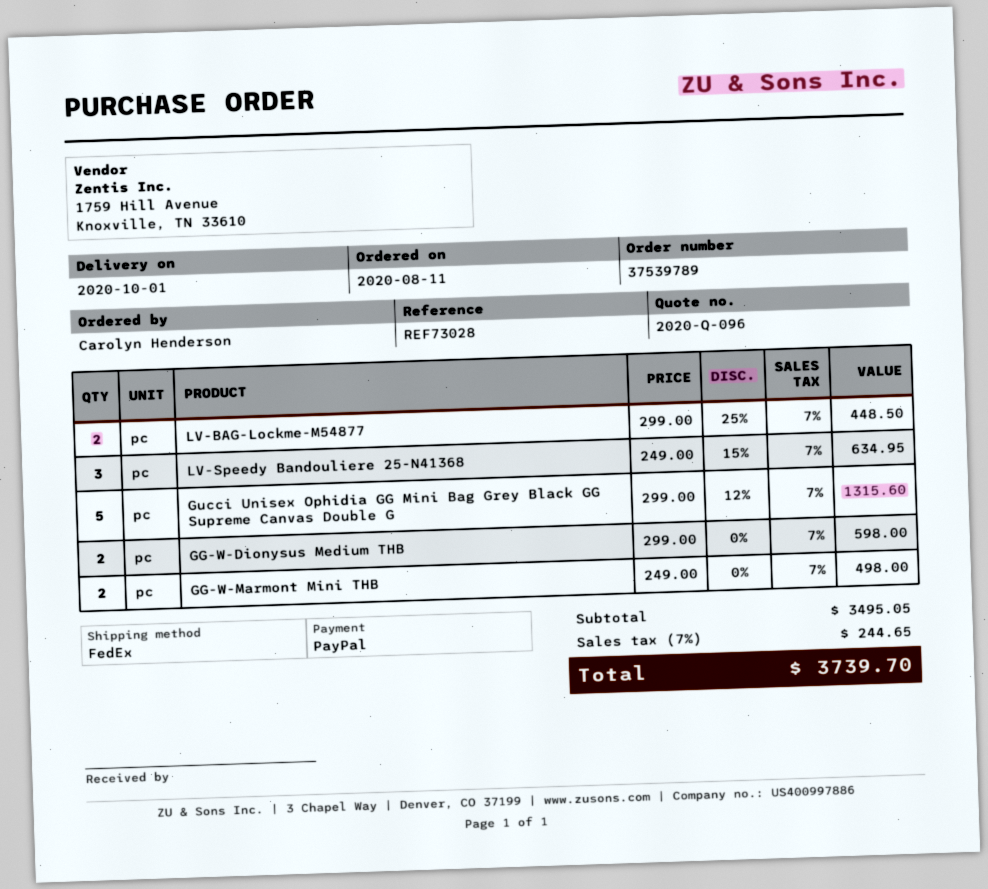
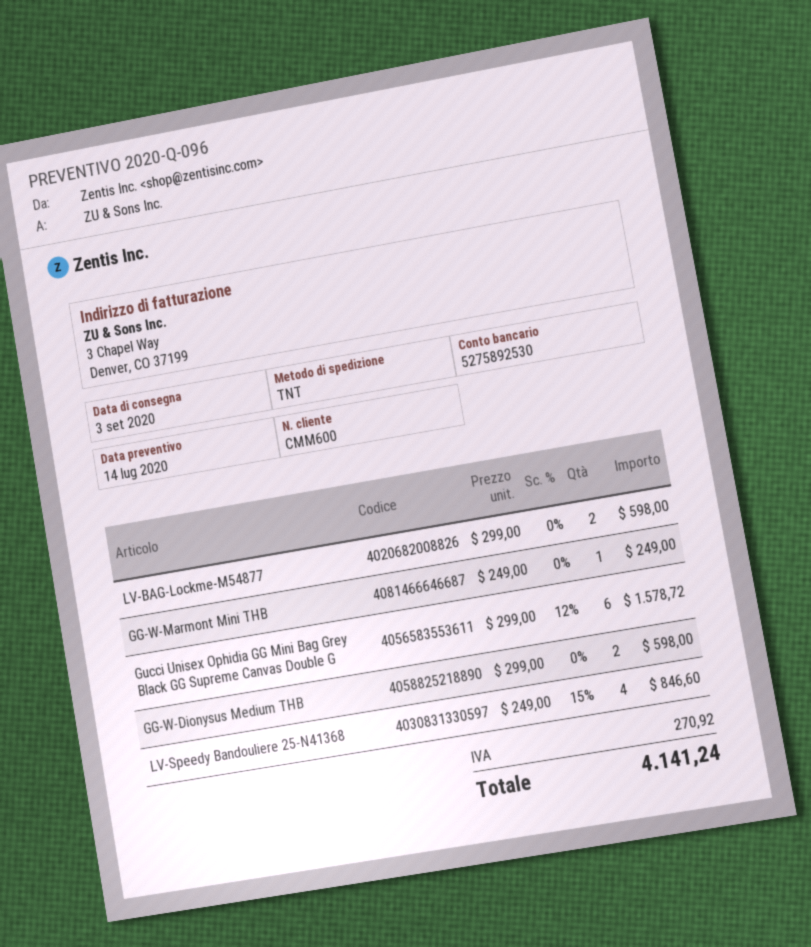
delivery date: 2020-10-01 -> 2020-09-03
shipping method: FedEx -> TNT
LV-BAG-Lockme-M54877: 2 x 299.00 - 25% = 448.50 -> 2 x 299.00 = 598.00
LV-Speedy Bandouliere 25-N41368: 3 x 249.00 - 15% = 634.95 -> 4 x 249.00 - 15% = 846.60
Gucci Unisex Ophidia GG Mini Bag Grey Black GG Supreme Canvas Double G: 5 x 299.00 - 12% = 1315.60 -> 6 x 299.00 - 12% = 1578.72
GG-W-Marmont Mini THB: 2 x 249.00 = 498.00 -> 1 x 249.00 = 249.00
tax: 244.65 -> 270.92
total: 3739.70 -> 4141.24

